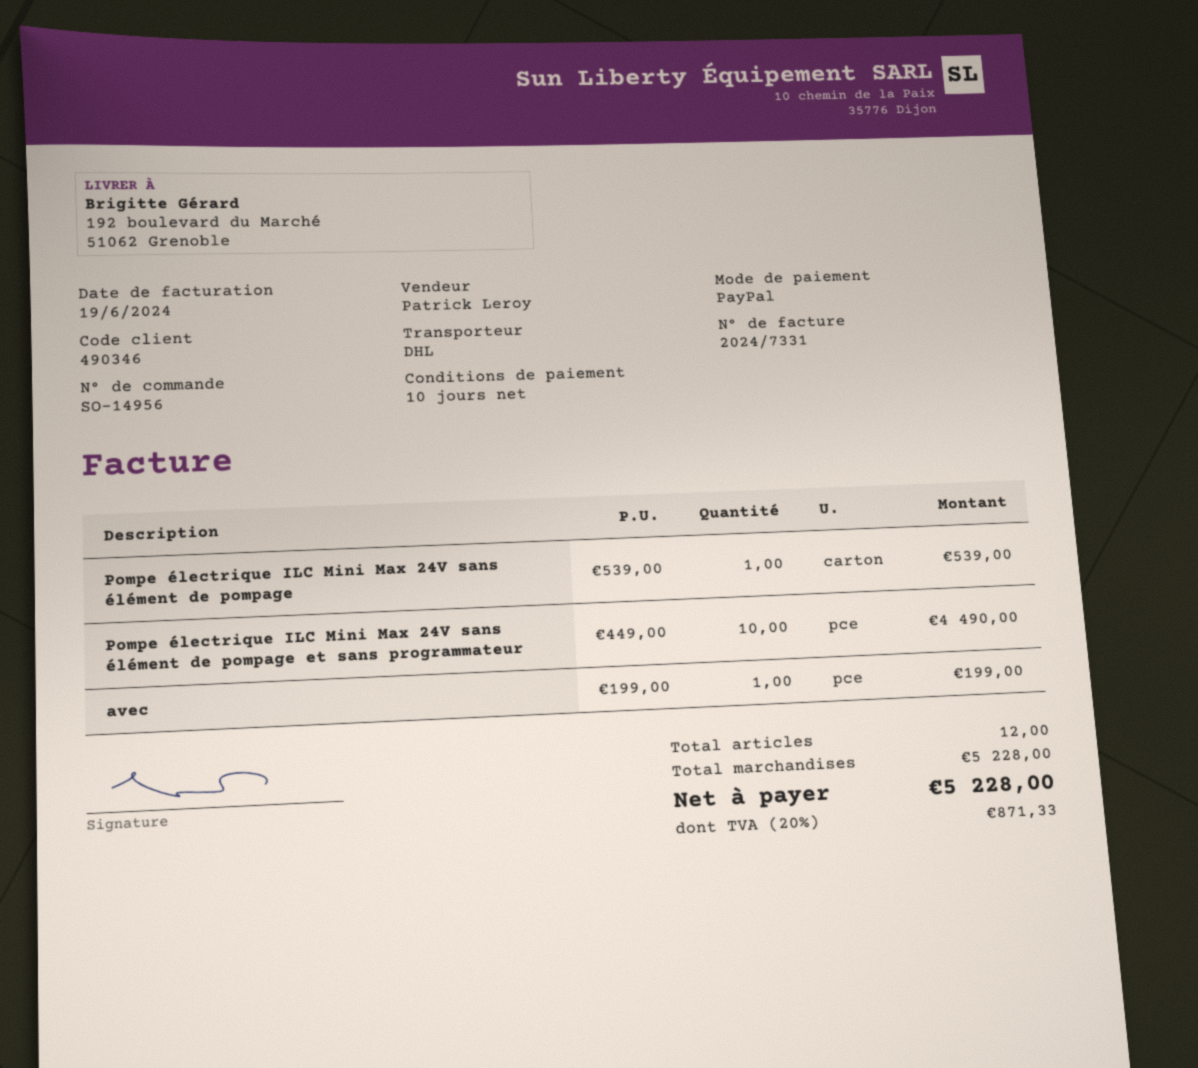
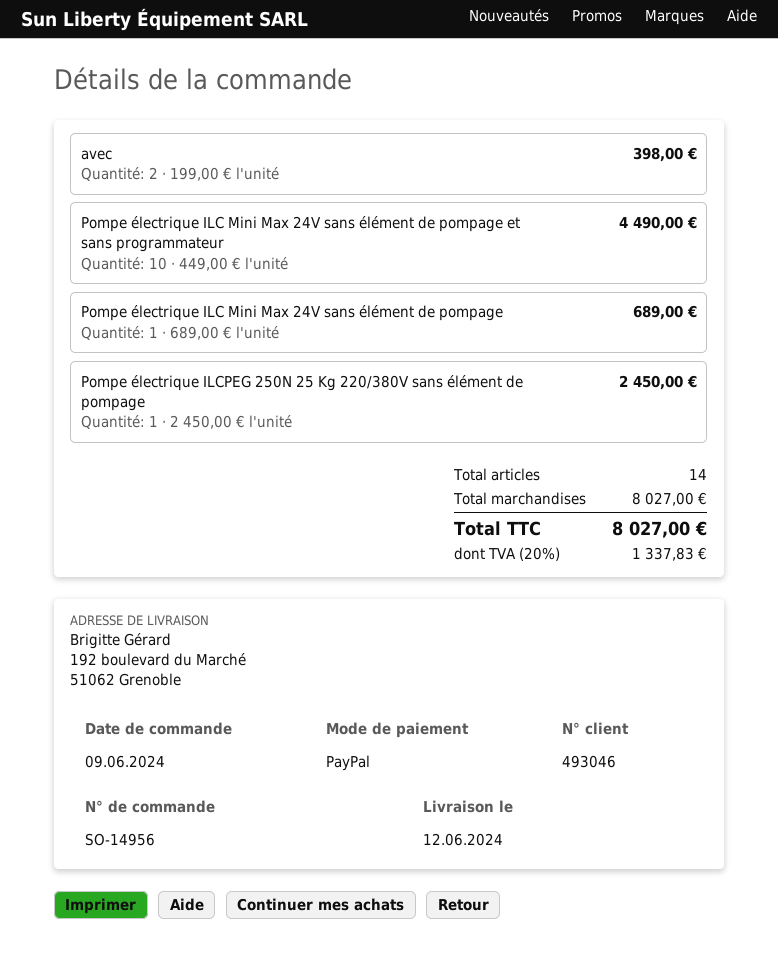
customer number: 490346 -> 493046
Pompe électrique ILC Mini Max 24V sans élément de pompage: 1 x 539.00 = 539.00 -> 1 x 689.00 = 689.00
avec: 1 x 199.00 = 199.00 -> 2 x 199.00 = 398.00
Pompe électrique ILCPEG 250N 25 Kg 220/380V sans élément de pompage: none -> 1 x 2450.00 = 2450.00
total quantity: 12 -> 14
subtotal: 5228.00 -> 8027.00
tax: 20% = 871.33 -> 20% = 1337.83
total: 5228.00 -> 8027.00

